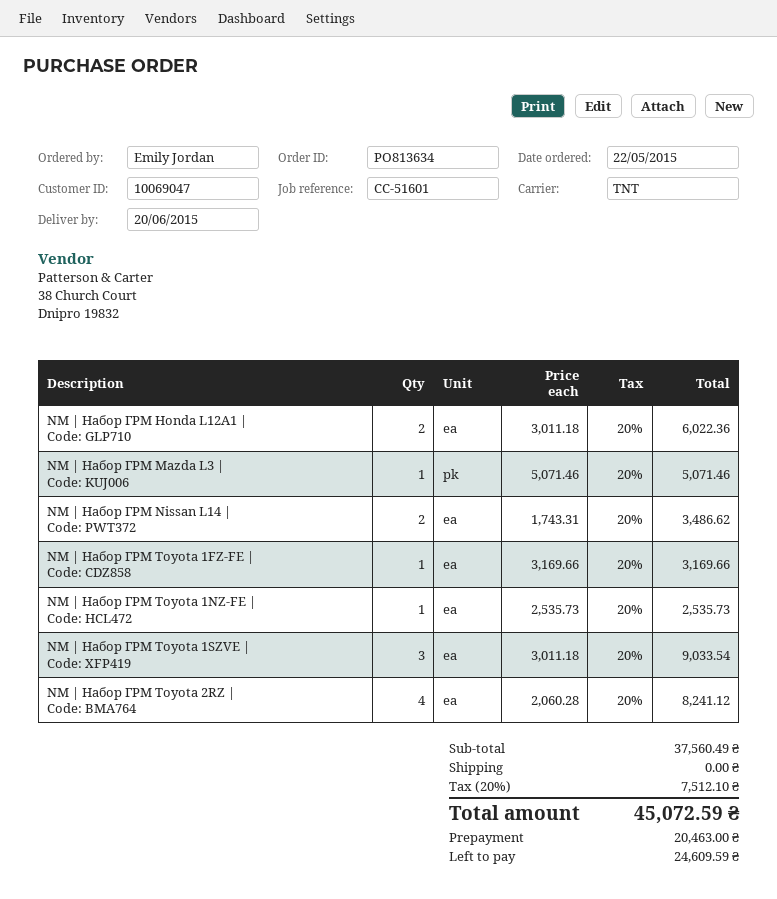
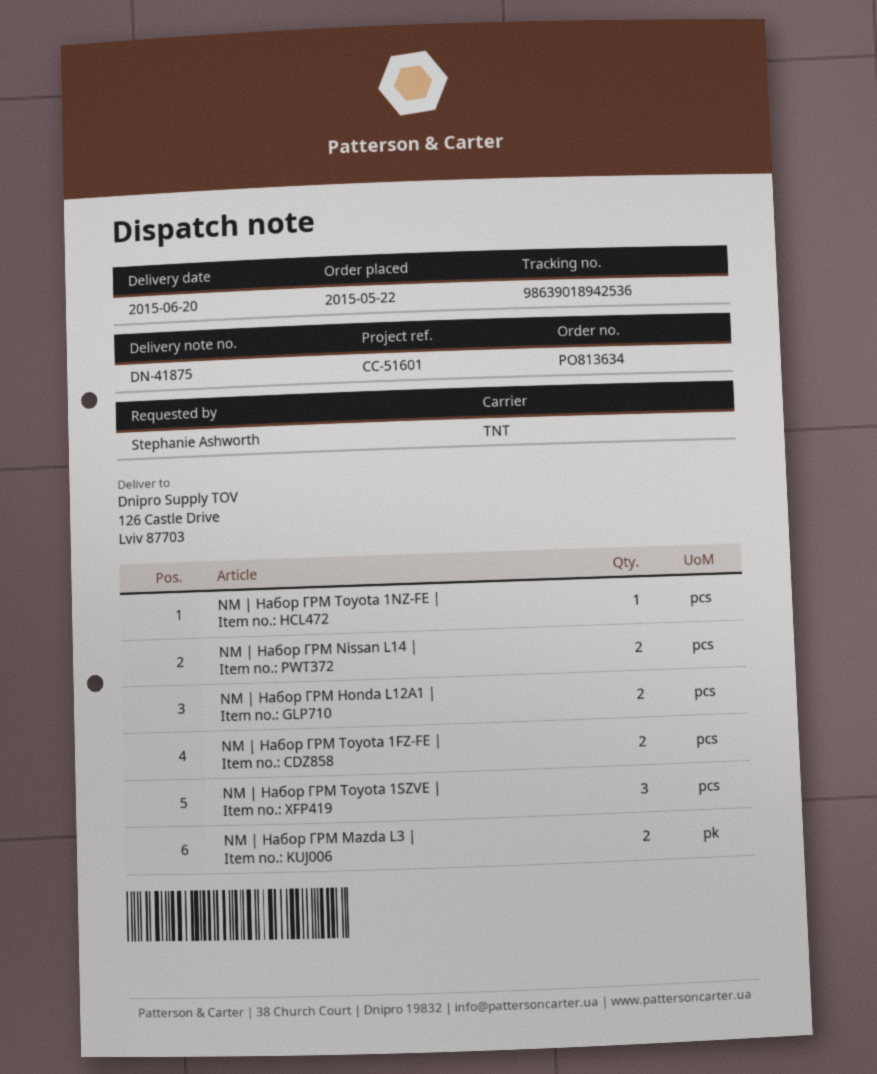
ordered by: Emily Jordan -> Stephanie Ashworth
NM | Набор ГРМ Mazda L3 |: 1 -> 2
NM | Набор ГРМ Toyota 1FZ-FE |: 1 -> 2
NM | Набор ГРМ Toyota 2RZ |: 4 -> none

